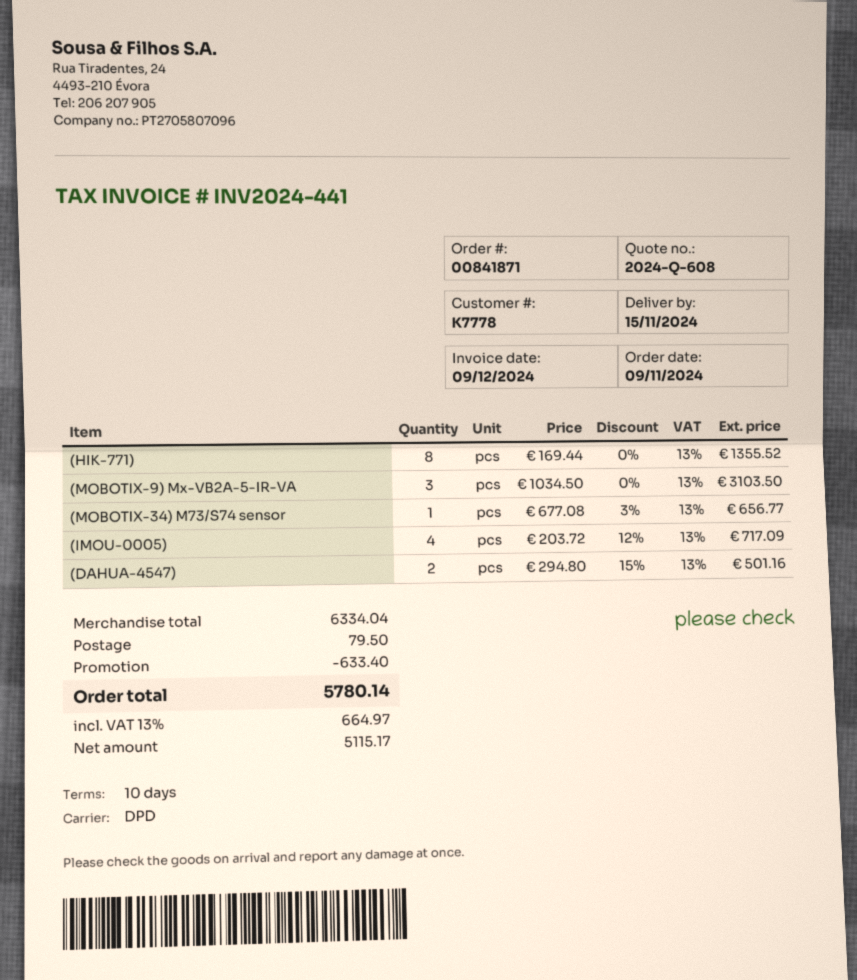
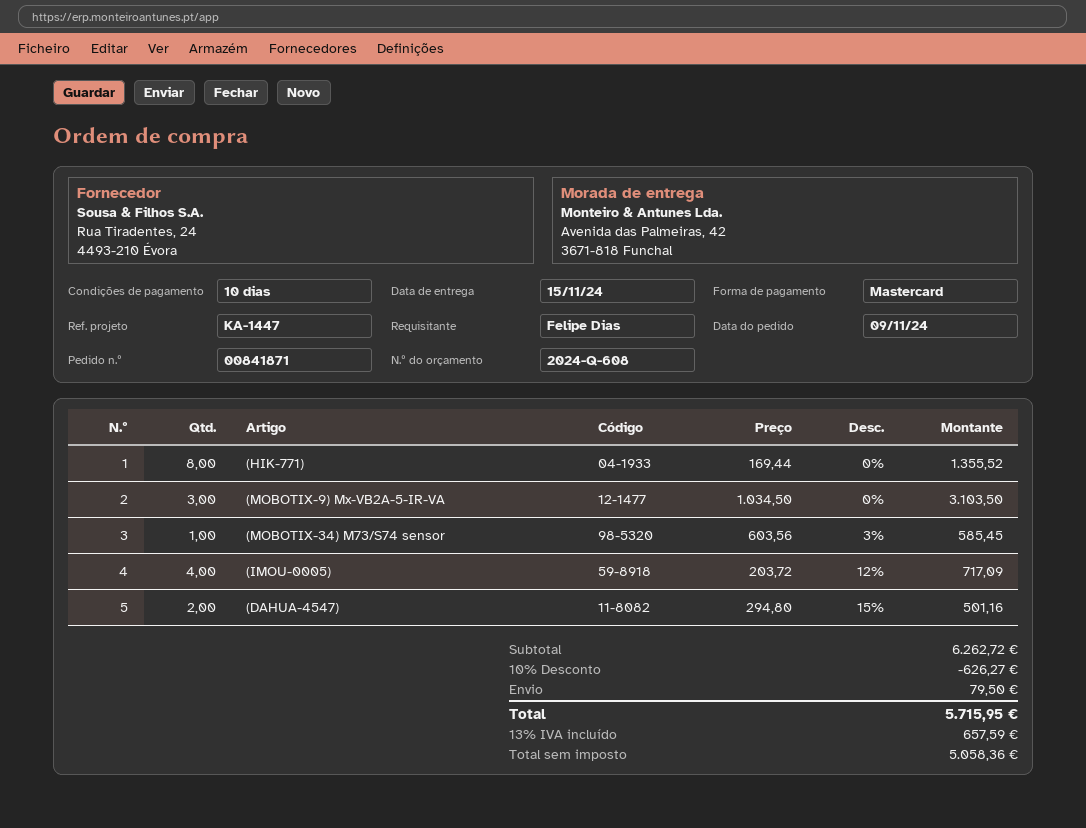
(MOBOTIX-34) M73/S74 sensor: 1 x 677.08 - 3% = 656.77 -> 1 x 603.56 - 3% = 585.45
subtotal: 6334.04 -> 6262.72
discount: 633.40 -> 626.27
net: 5115.17 -> 5058.36
tax: 13% = 664.97 -> 13% = 657.59
total: 5780.14 -> 5715.95

